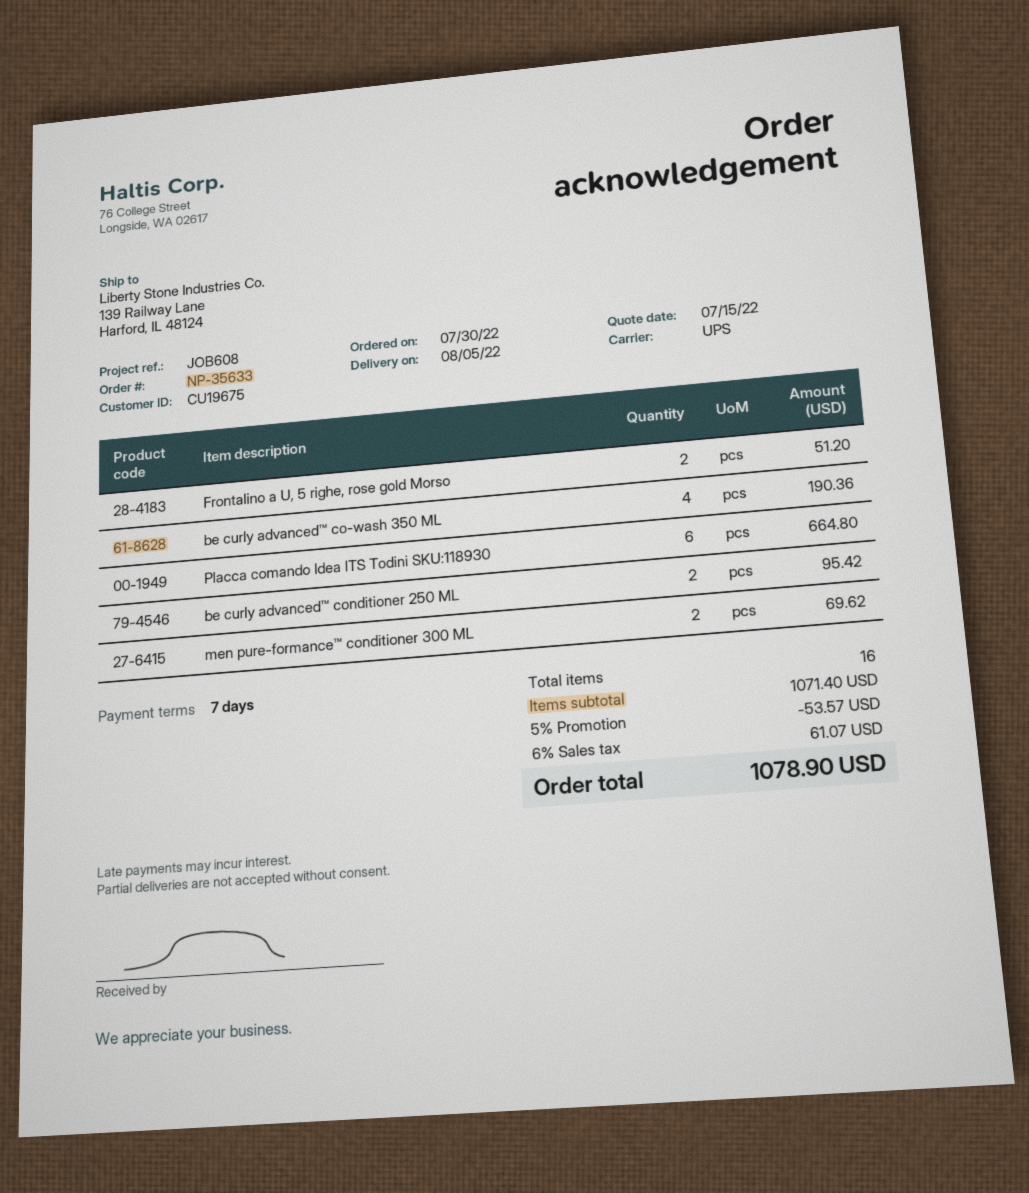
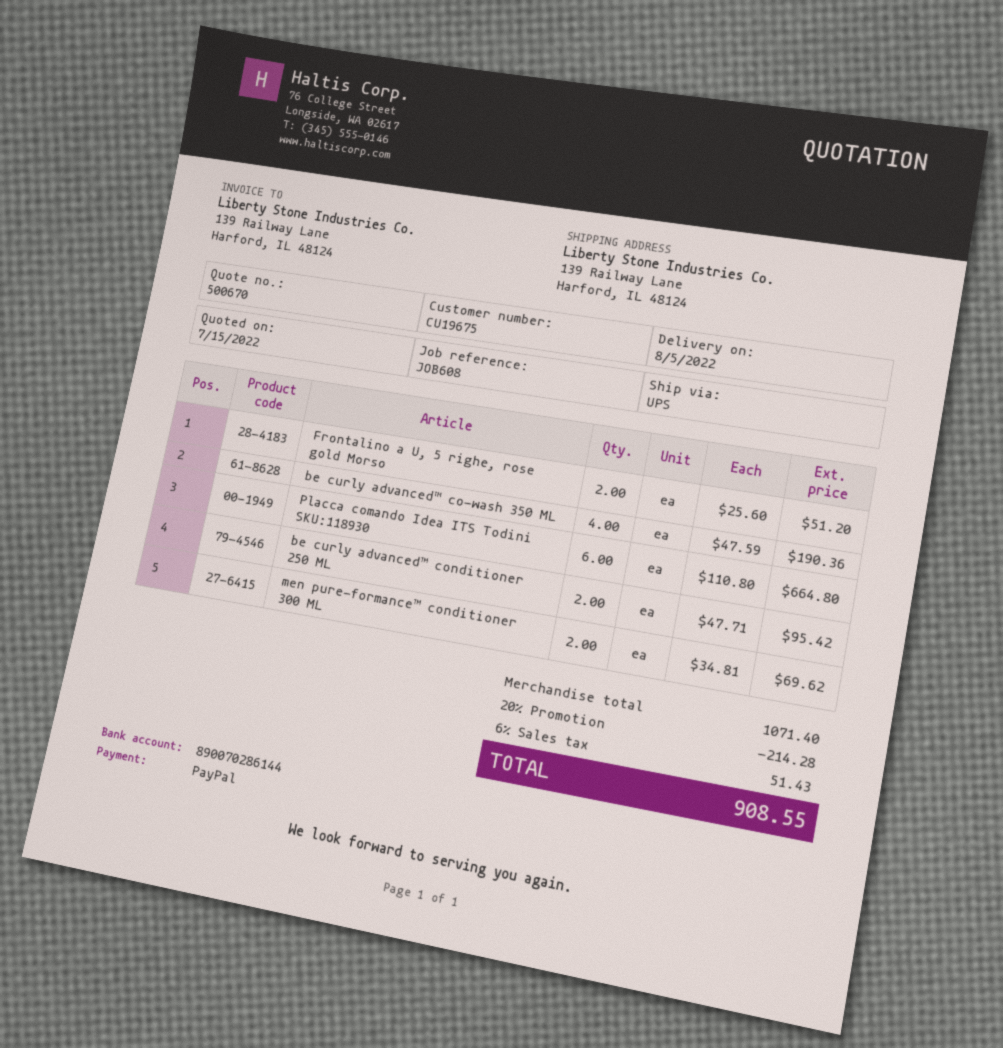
discount: 5% = 53.57 -> 20% = 214.28
tax: 6% = 61.07 -> 6% = 51.43
total: 1078.90 -> 908.55

